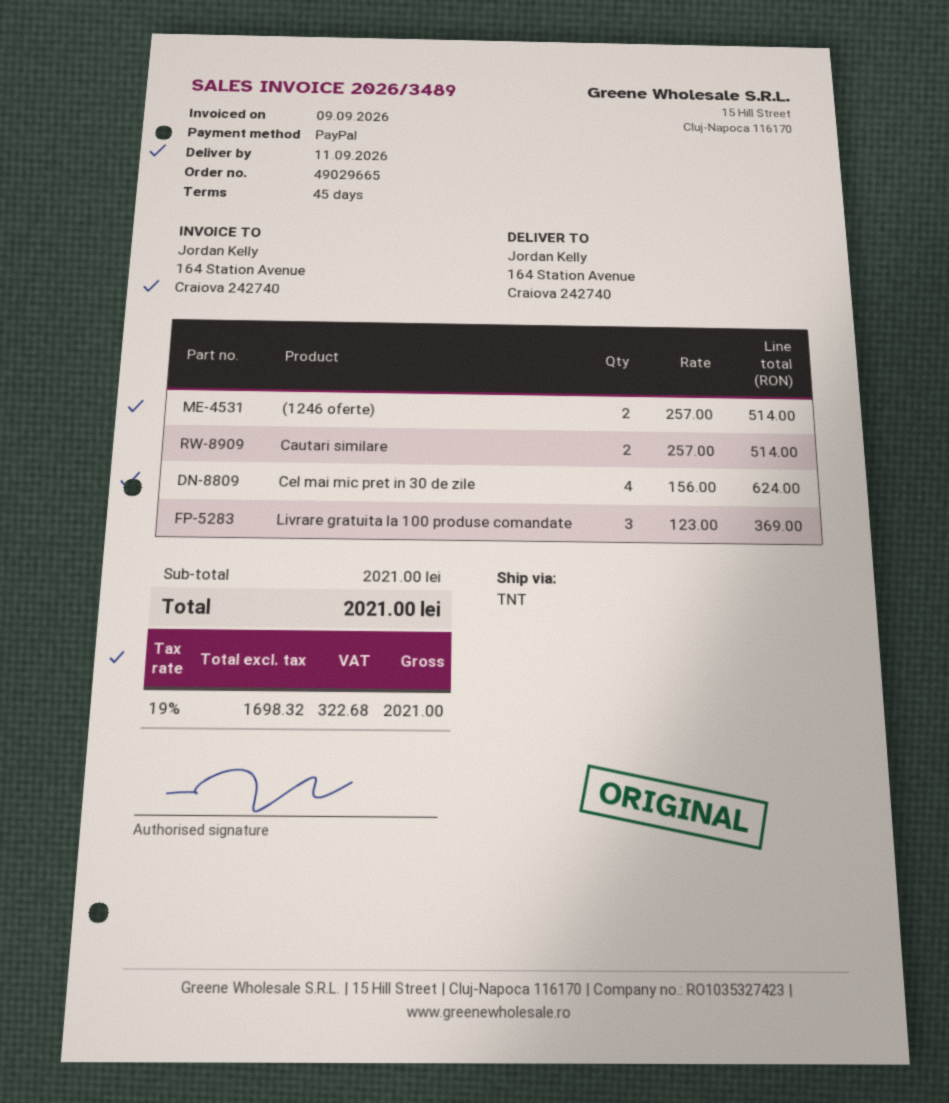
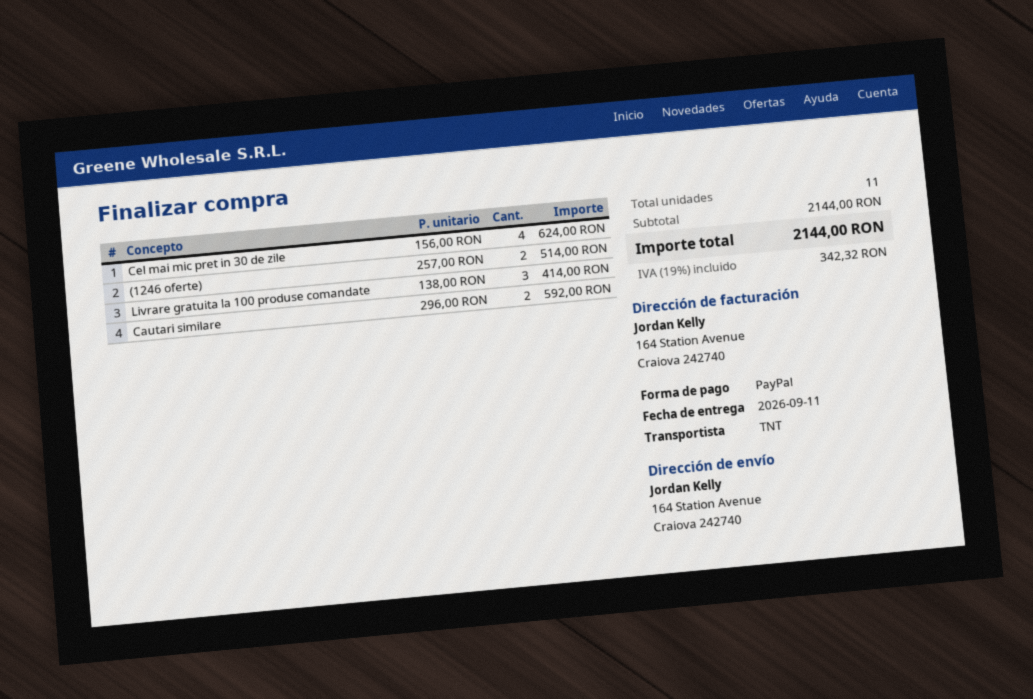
Cautari similare: 2 x 257.00 = 514.00 -> 2 x 296.00 = 592.00
Livrare gratuita la 100 produse comandate: 3 x 123.00 = 369.00 -> 3 x 138.00 = 414.00
subtotal: 2021.00 -> 2144.00
tax: 19% = 322.68 -> 19% = 342.32
total: 2021.00 -> 2144.00

